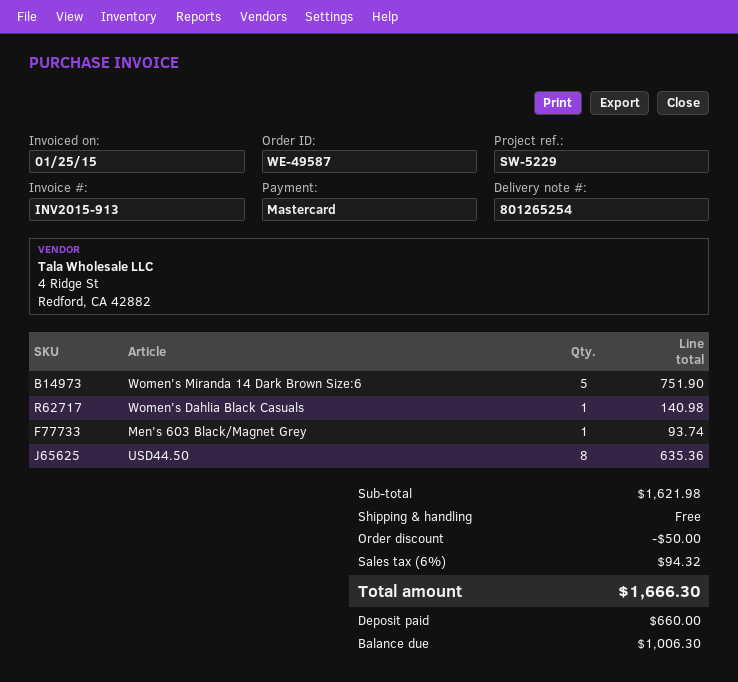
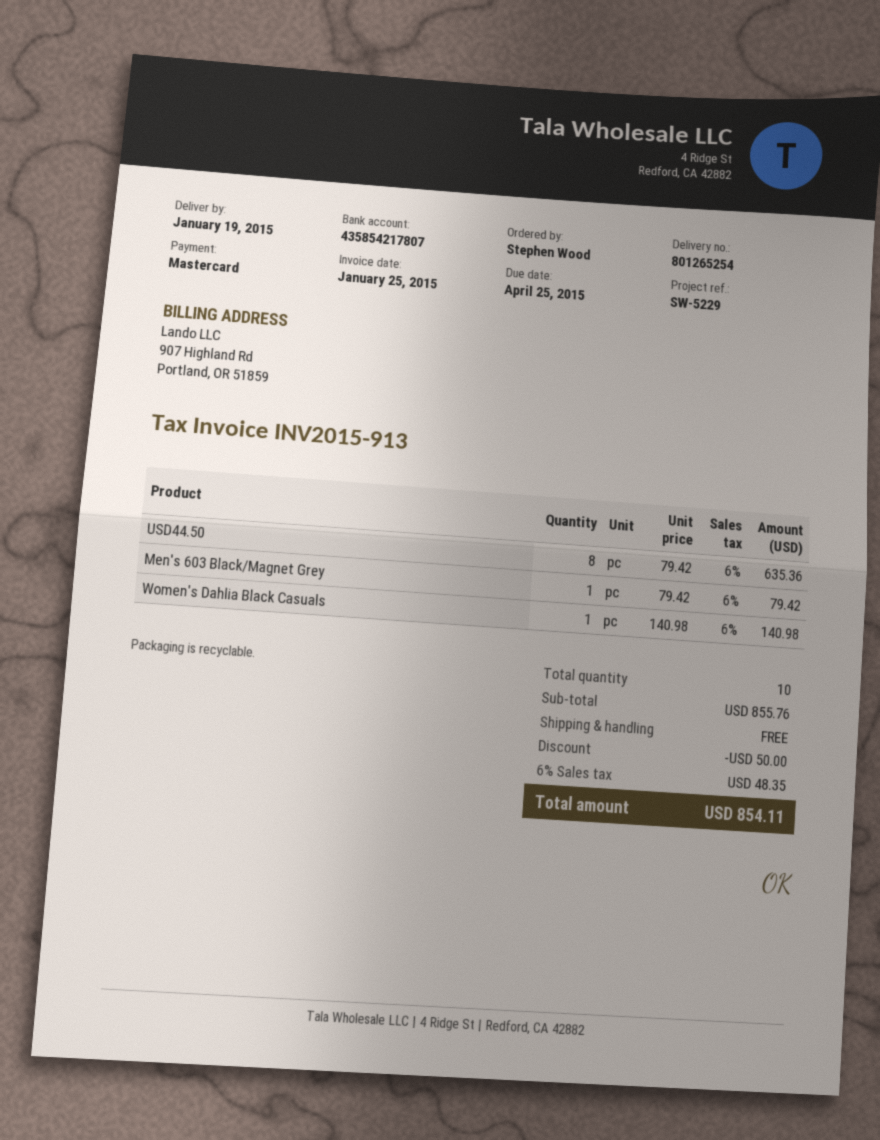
Women's Miranda 14 Dark Brown Size:6: 5 for 751.90 -> none
Men's 603 Black/Magnet Grey: 1 for 93.74 -> 1 for 79.42
subtotal: 1621.98 -> 855.76
tax: 6% = 94.32 -> 6% = 48.35
total: 1666.30 -> 854.11

